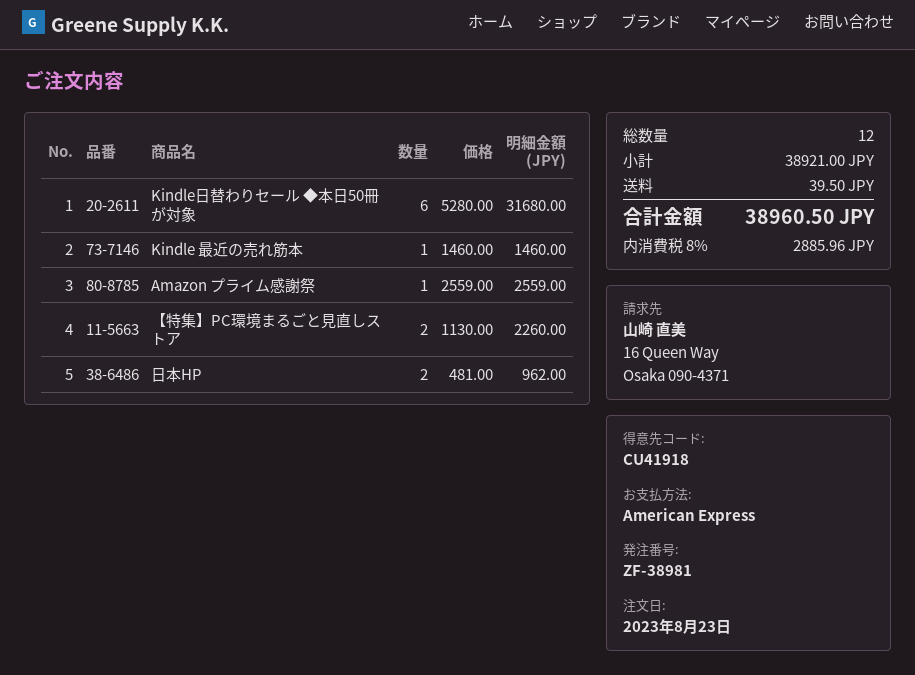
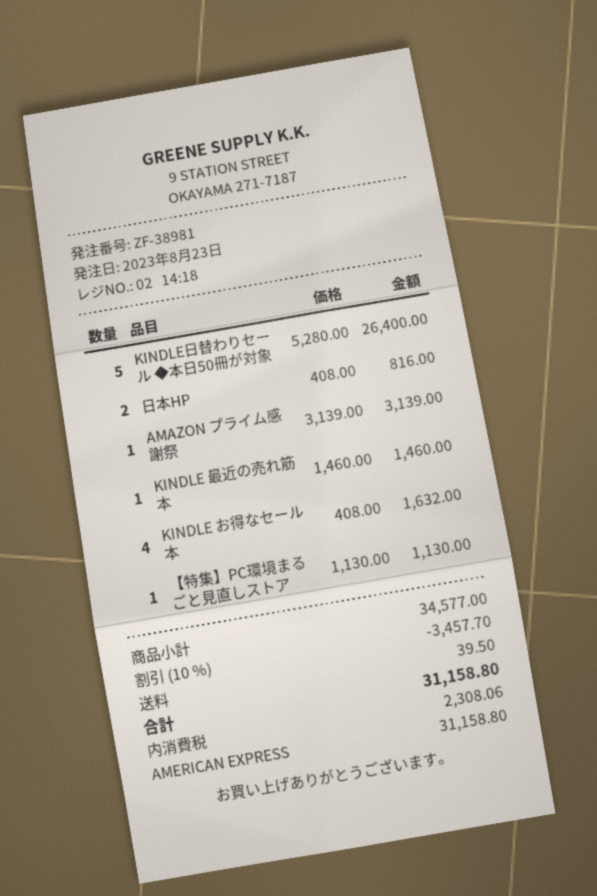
Kindle日替わりセール ◆本日50冊が対象: 6 x 5280.00 = 31680.00 -> 5 x 5280.00 = 26400.00
Amazon プライム感謝祭: 1 x 2559.00 = 2559.00 -> 1 x 3139.00 = 3139.00
【特集】PC環境まるごと見直しストア: 2 x 1130.00 = 2260.00 -> 1 x 1130.00 = 1130.00
日本HP: 2 x 481.00 = 962.00 -> 2 x 408.00 = 816.00
KINDLE お得なセール本: none -> 4 x 408.00 = 1632.00
subtotal: 38921.00 -> 34577.00
discount: none -> 10% = 3457.70
tax: 2885.96 -> 2308.06
total: 38960.50 -> 31158.80

